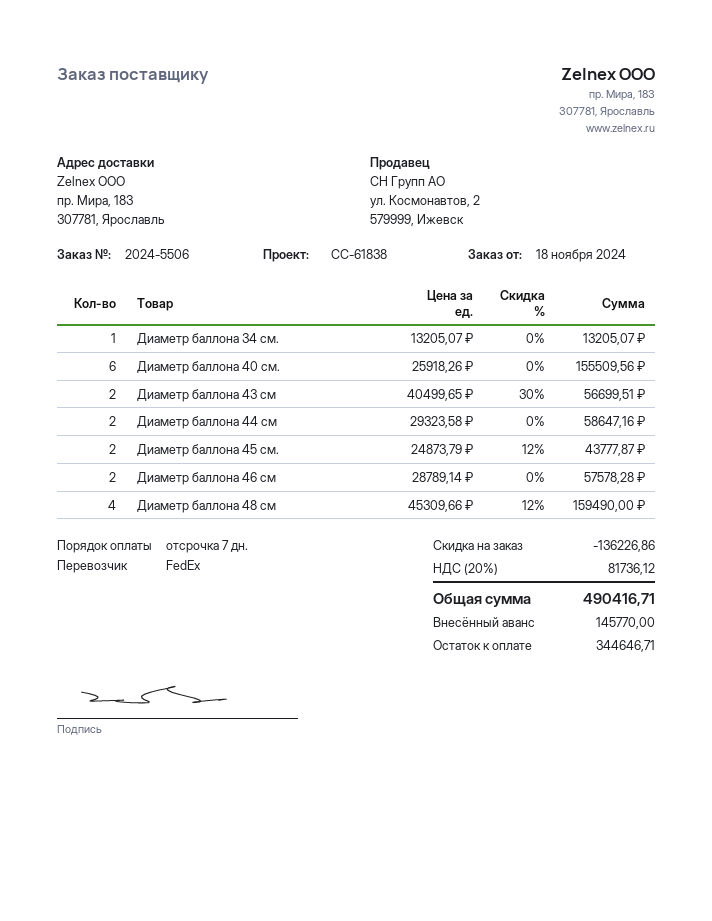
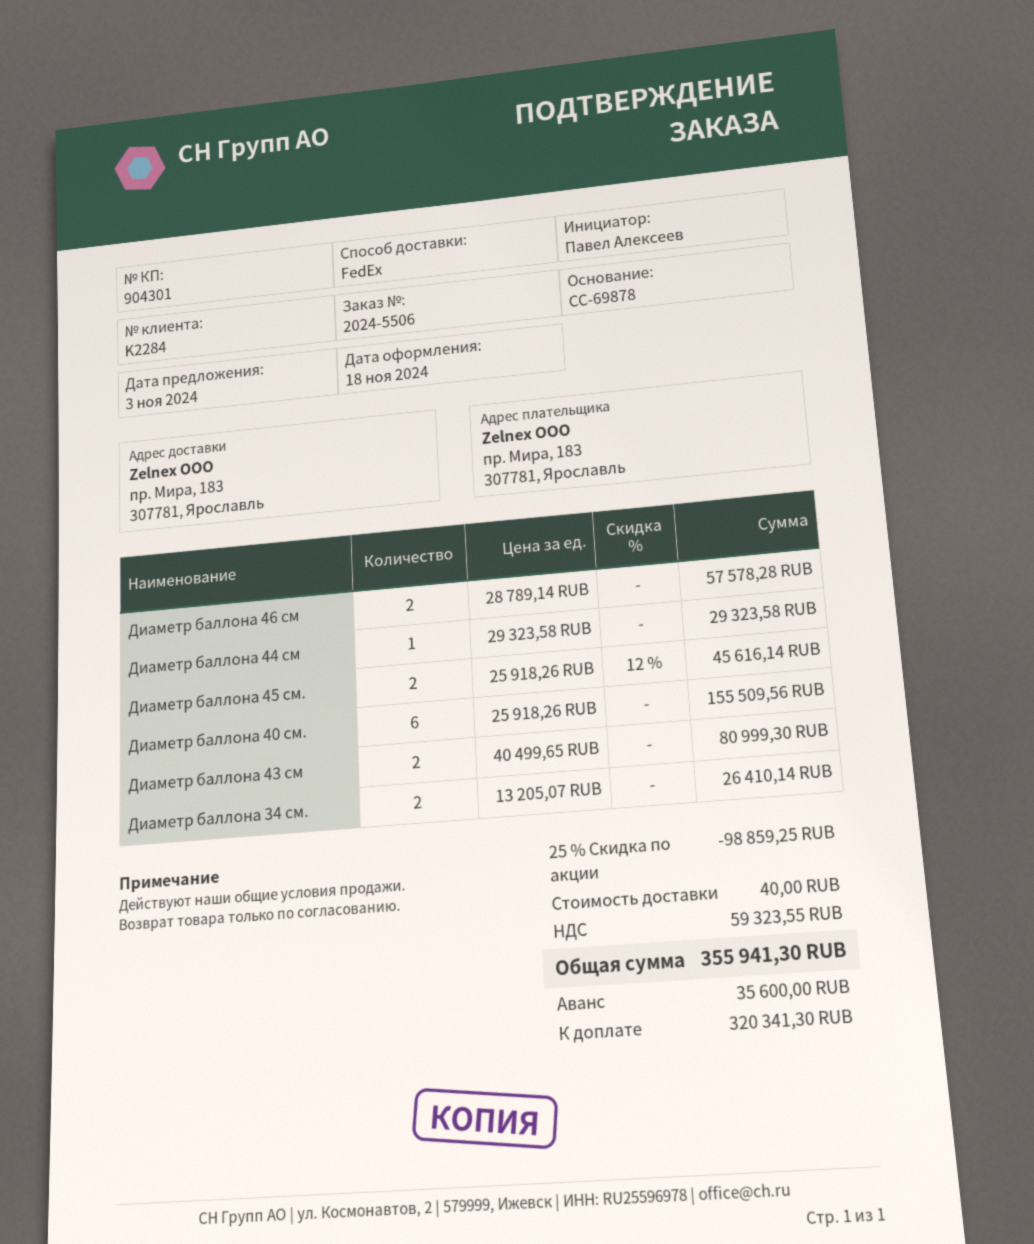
reference: CC-61838 -> CC-69878
Диаметр баллона 34 см.: 1 x 13205.07 = 13205.07 -> 2 x 13205.07 = 26410.14
Диаметр баллона 43 см: 2 x 40499.65 - 30% = 56699.51 -> 2 x 40499.65 = 80999.30
Диаметр баллона 44 см: 2 x 29323.58 = 58647.16 -> 1 x 29323.58 = 29323.58
Диаметр баллона 45 см.: 2 x 24873.79 - 12% = 43777.87 -> 2 x 25918.26 - 12% = 45616.14
Диаметр баллона 48 см: 4 x 45309.66 - 12% = 159490.00 -> none
discount: 136226.86 -> 98859.25
shipping: none -> 40.00
tax: 81736.12 -> 59323.55
total: 490416.71 -> 355941.30
deposit: 145770.00 -> 35600.00
balance: 344646.71 -> 320341.30

